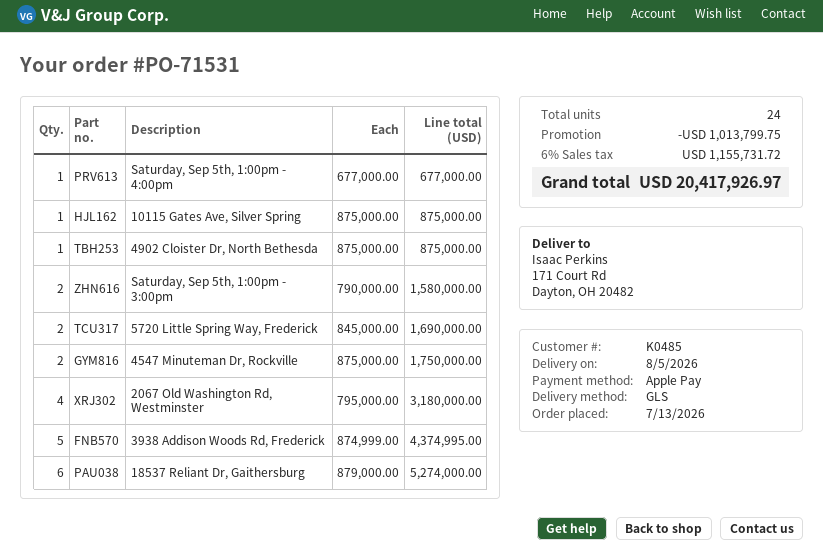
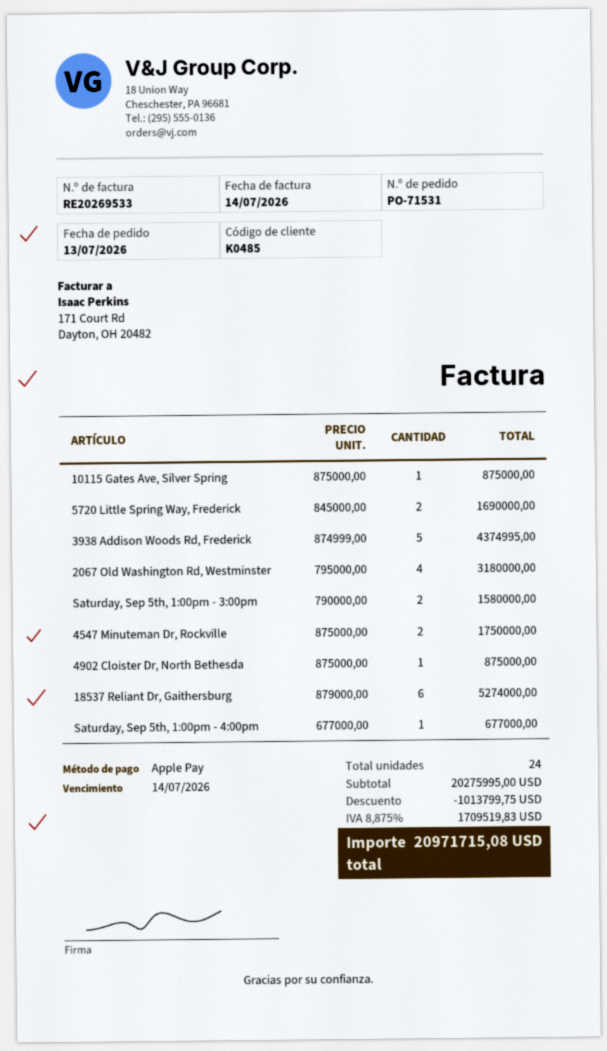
tax: 6% = 1155731.72 -> 8.875% = 1709519.83
total: 20417926.97 -> 20971715.08

